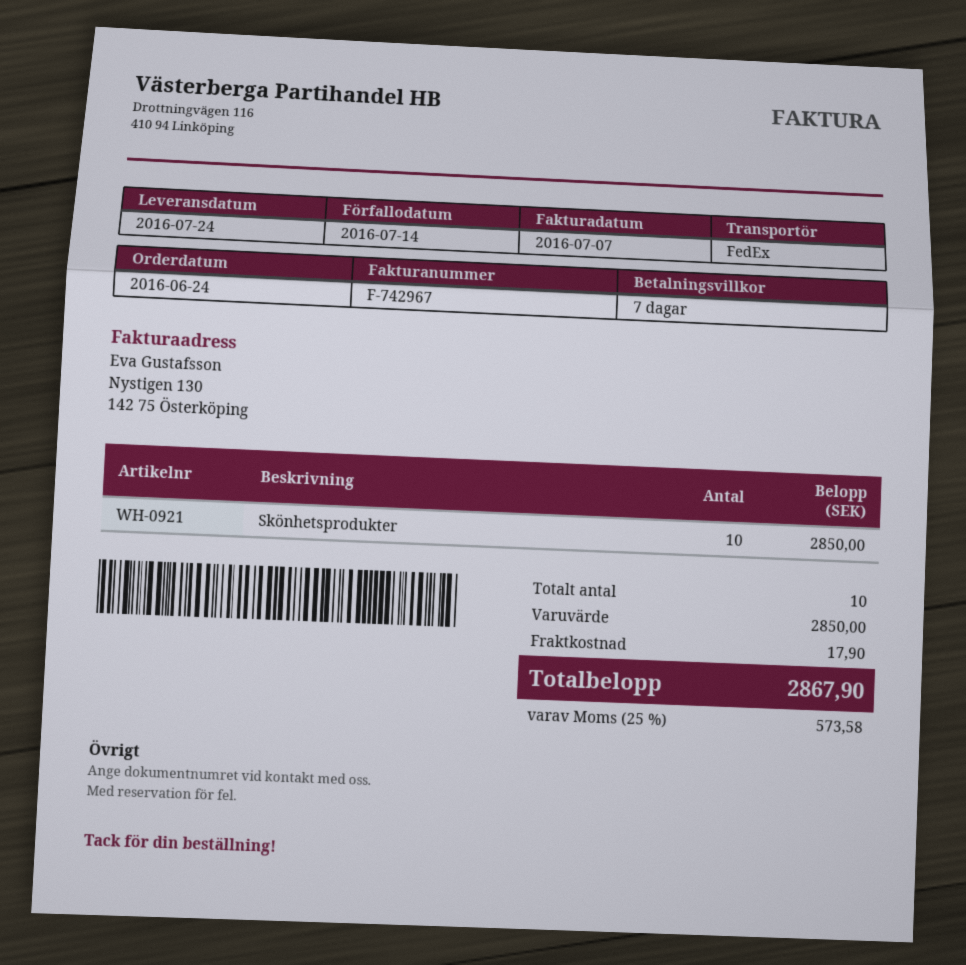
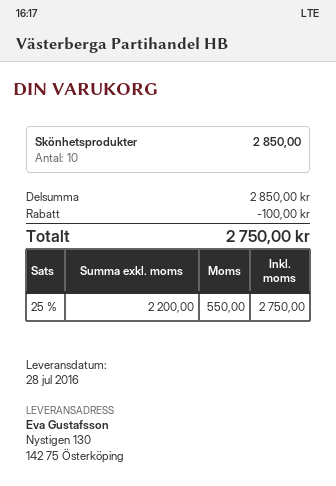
delivery date: 2016-07-24 -> 2016-07-28
discount: none -> 100.00
shipping: 17.90 -> none
tax: 25% = 573.58 -> 25% = 550.00
total: 2867.90 -> 2750.00

